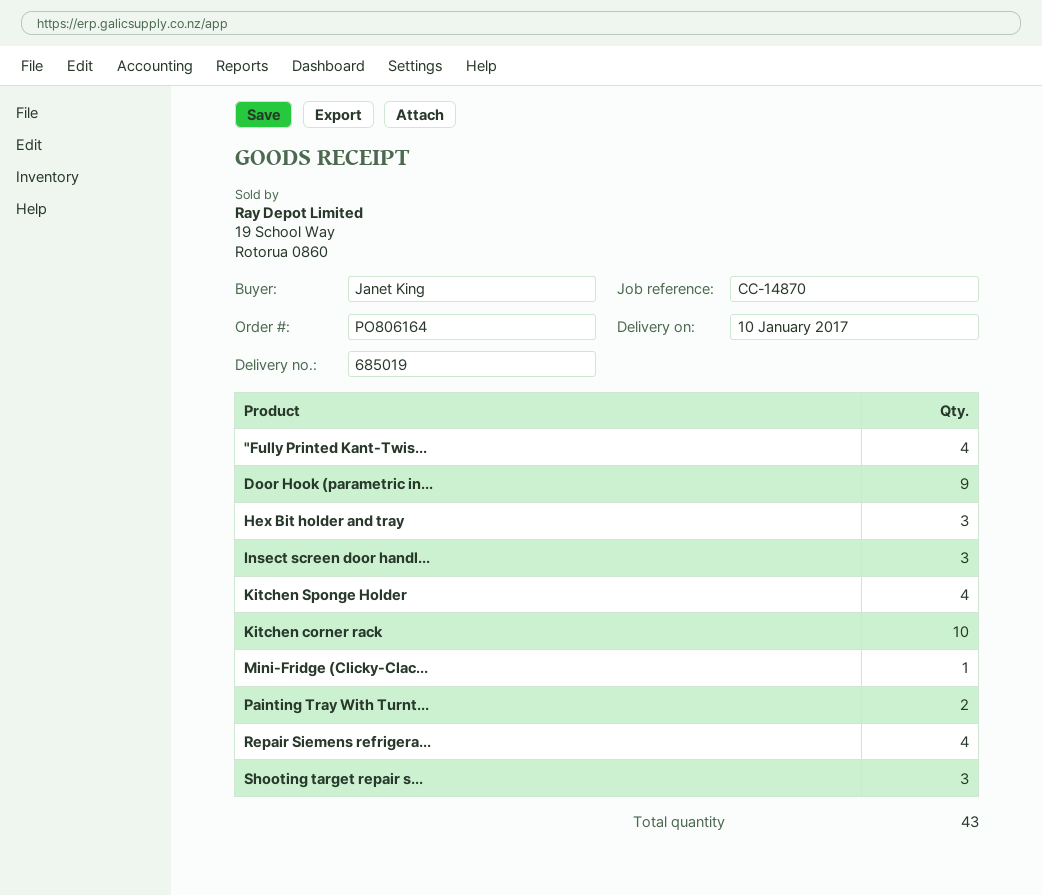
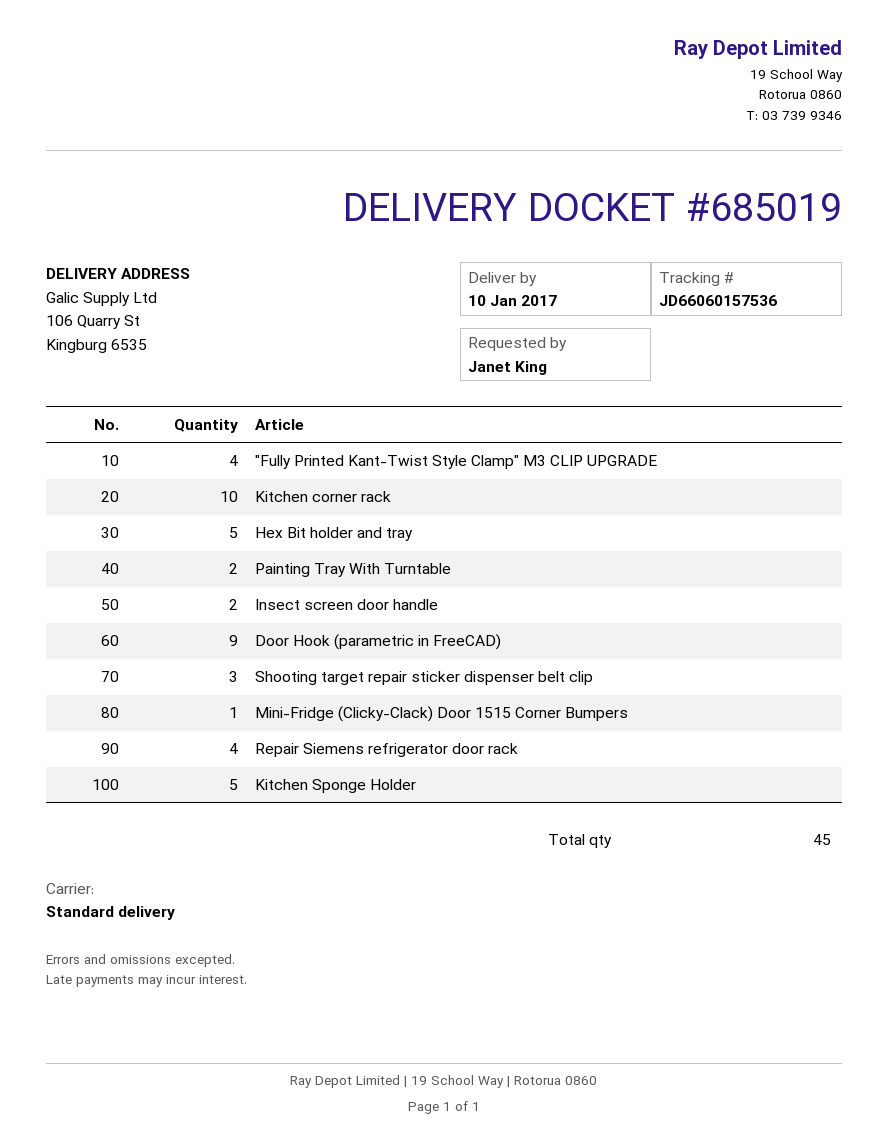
Hex Bit holder and tray: 3 -> 5
Insect screen door handl...: 3 -> 2
Kitchen Sponge Holder: 4 -> 5
total quantity: 43 -> 45

